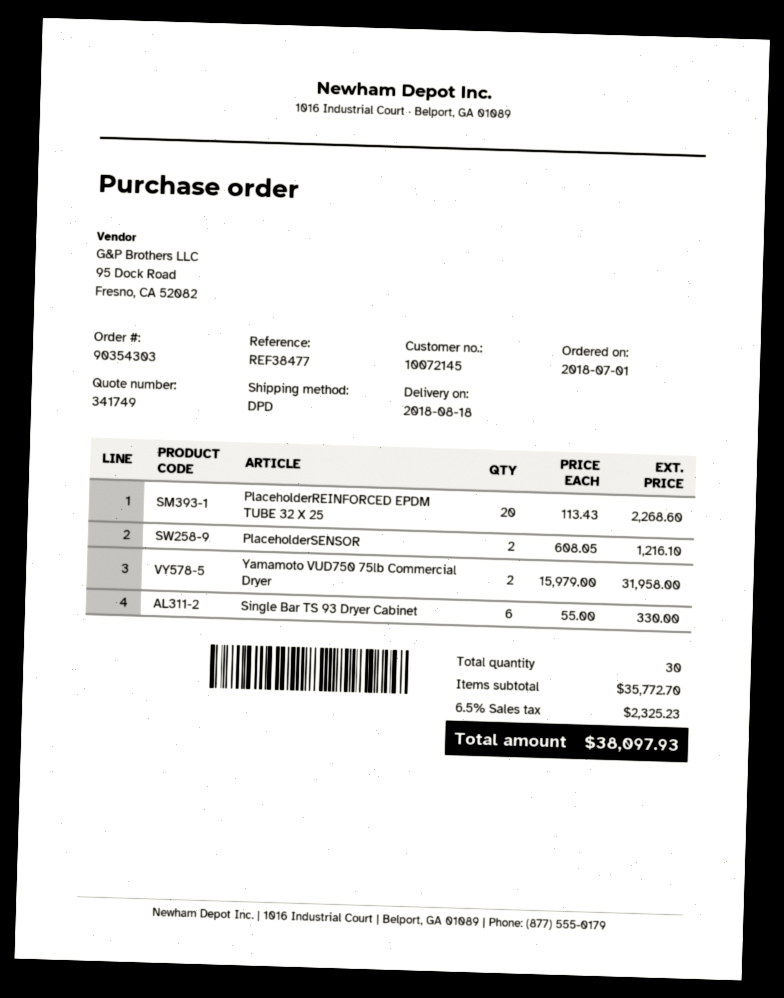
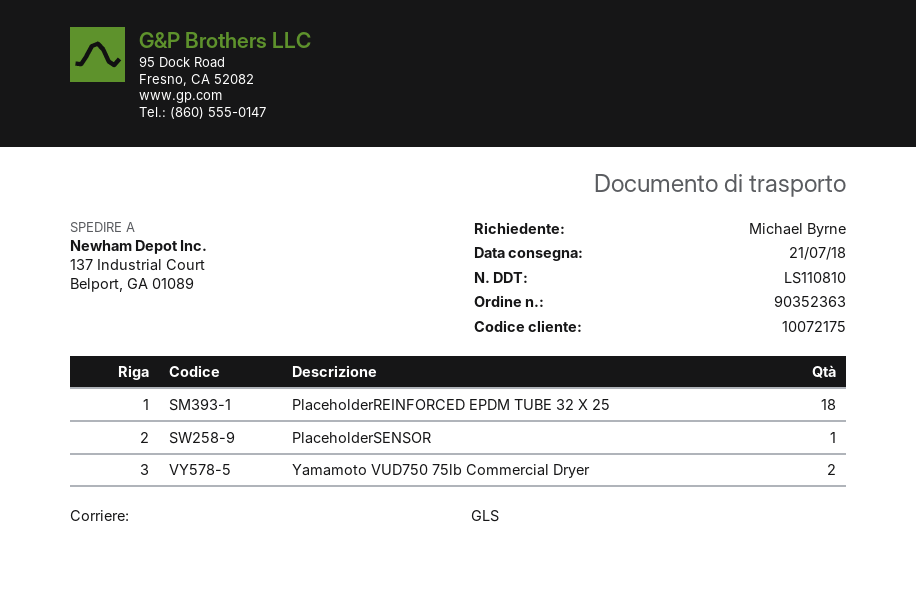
order number: 90354303 -> 90352363
delivery date: 2018-08-18 -> 2018-07-21
customer number: 10072145 -> 10072175
shipping method: DPD -> GLS
PlaceholderREINFORCED EPDM TUBE 32 X 25: 20 -> 18
PlaceholderSENSOR: 2 -> 1
Single Bar TS 93 Dryer Cabinet: 6 -> none

